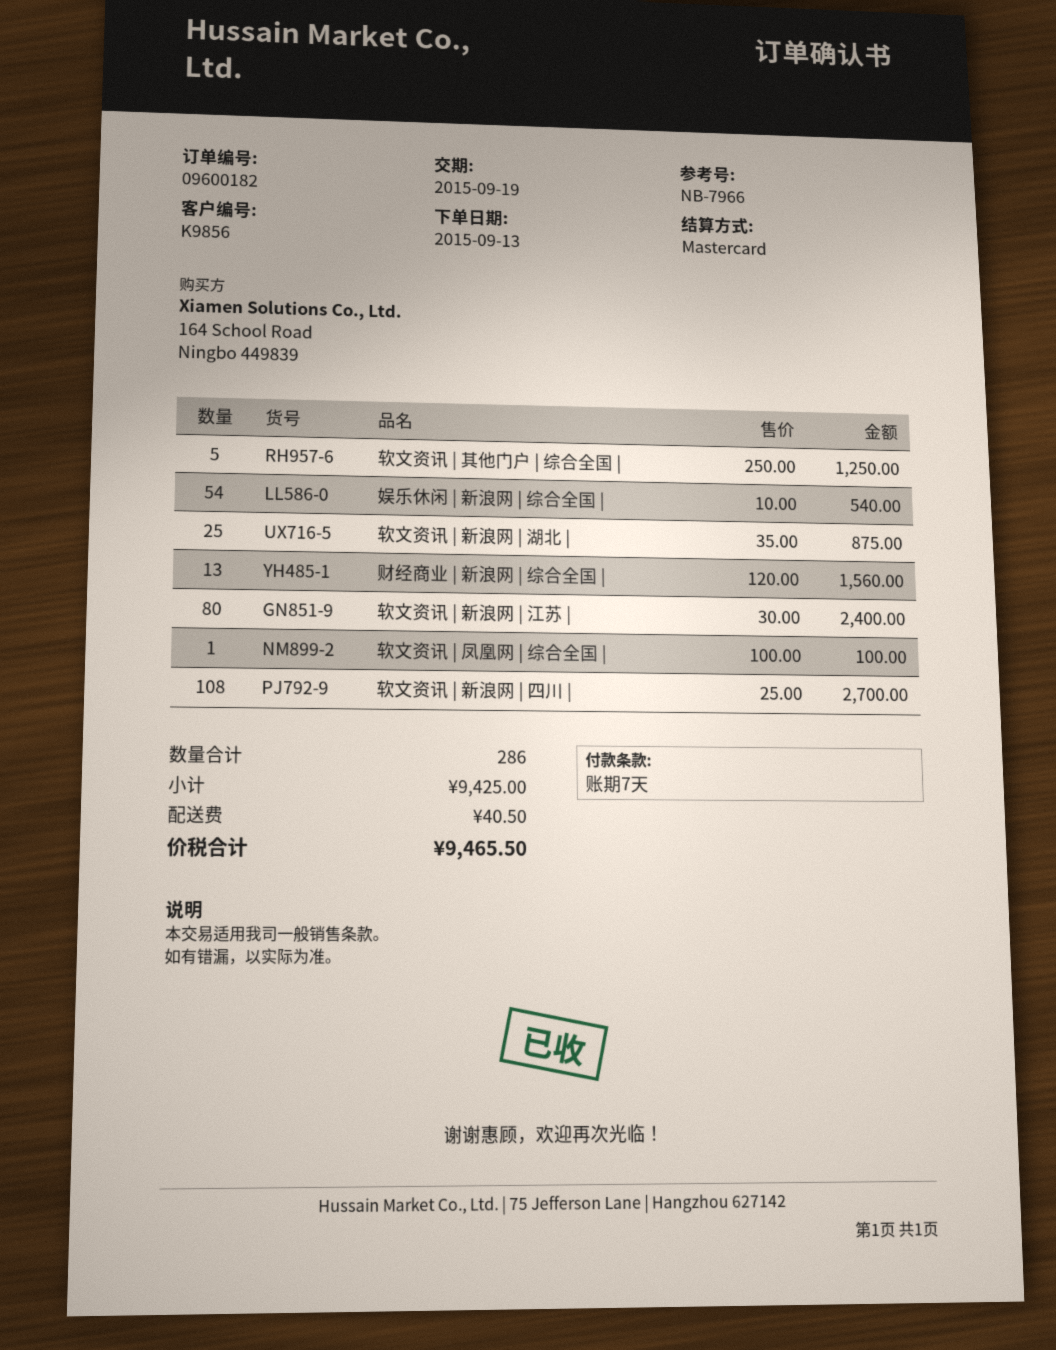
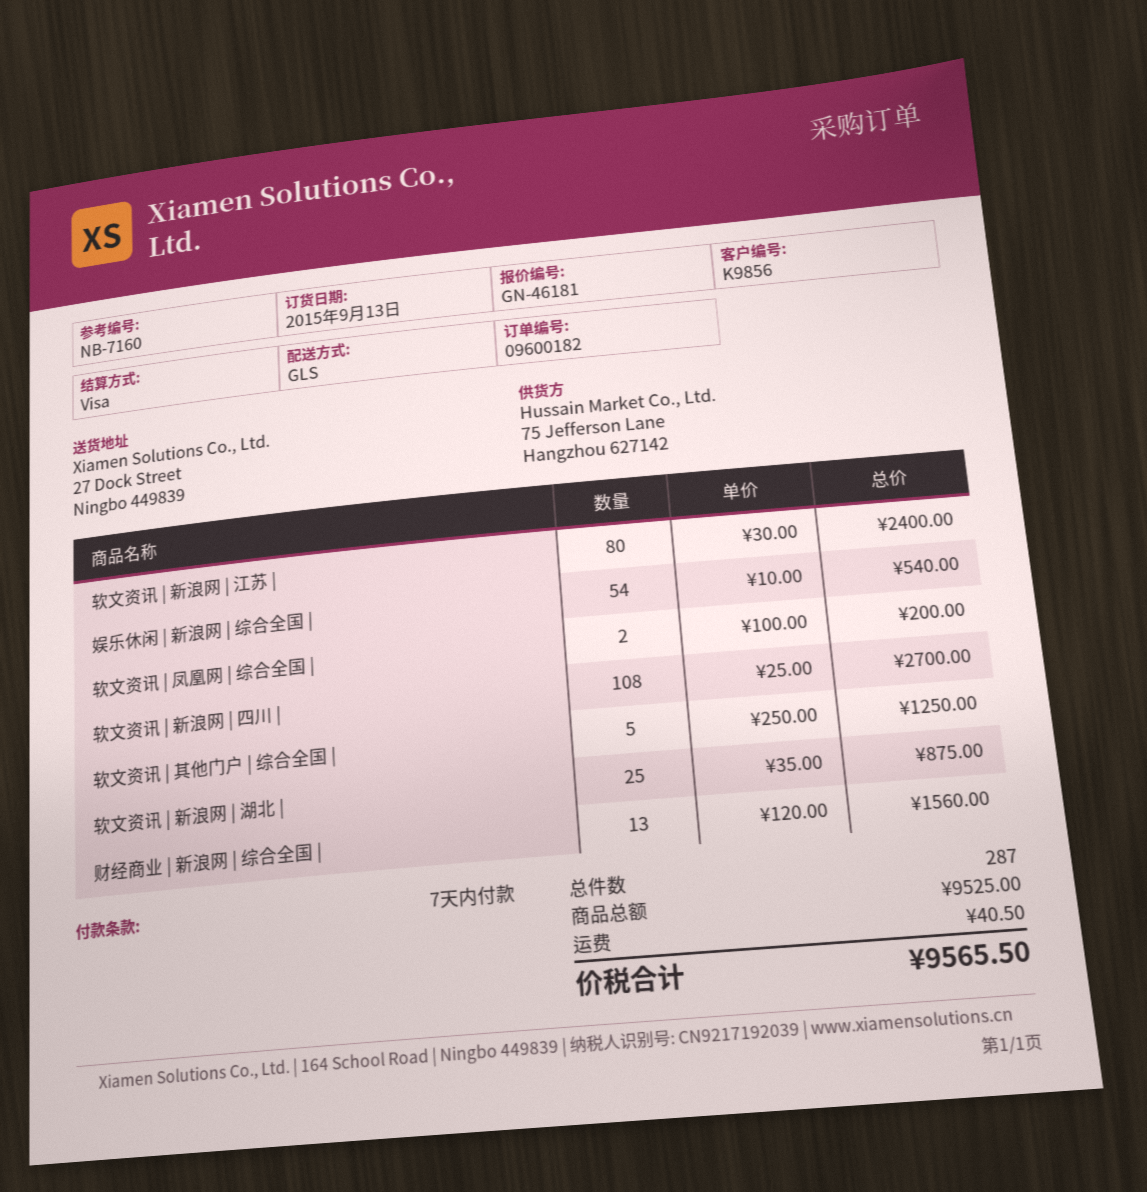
reference: NB-7966 -> NB-7160
payment method: Mastercard -> Visa
软文资讯 | 凤凰网 | 综合全国 |: 1 x 100.00 = 100.00 -> 2 x 100.00 = 200.00
total quantity: 286 -> 287
subtotal: 9425.00 -> 9525.00
total: 9465.50 -> 9565.50

